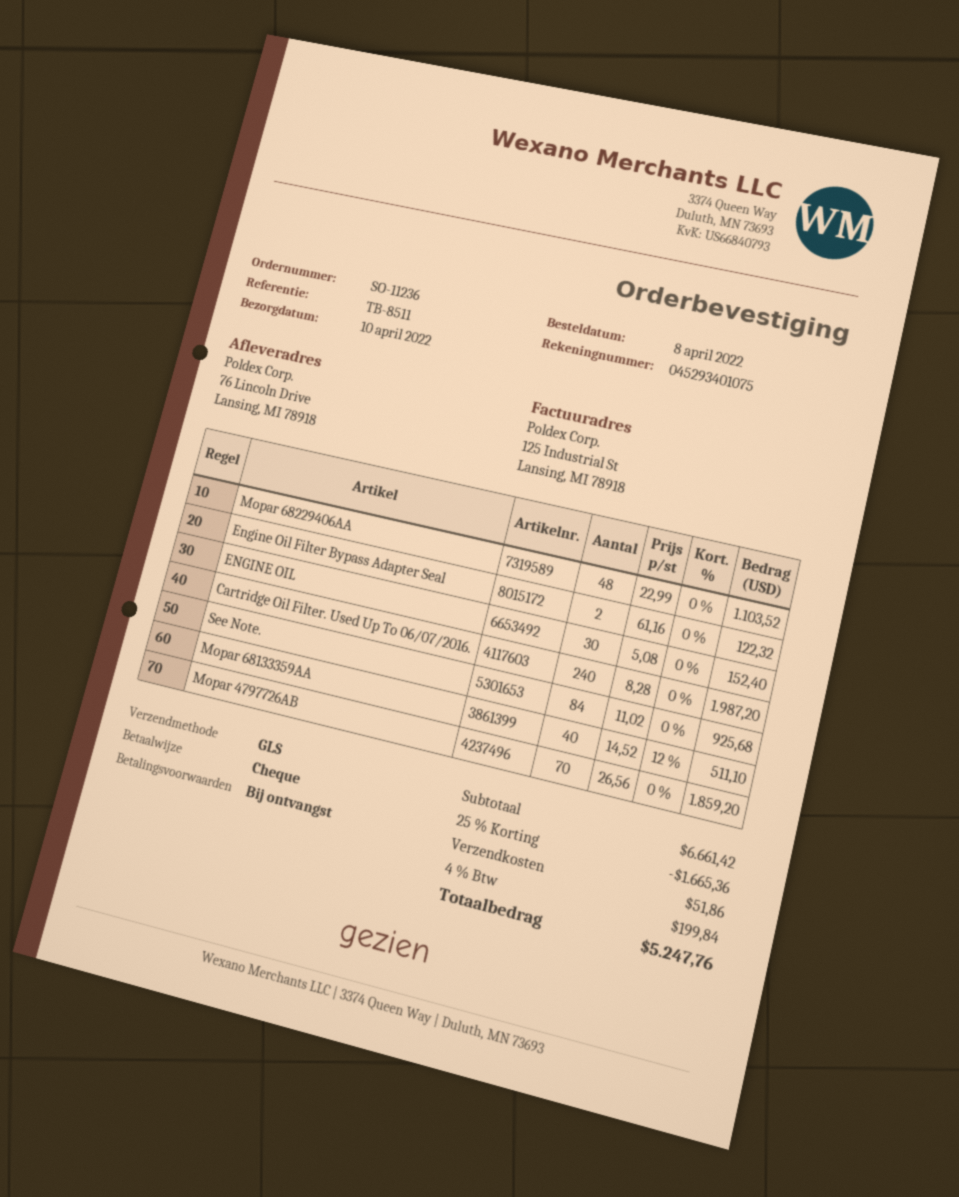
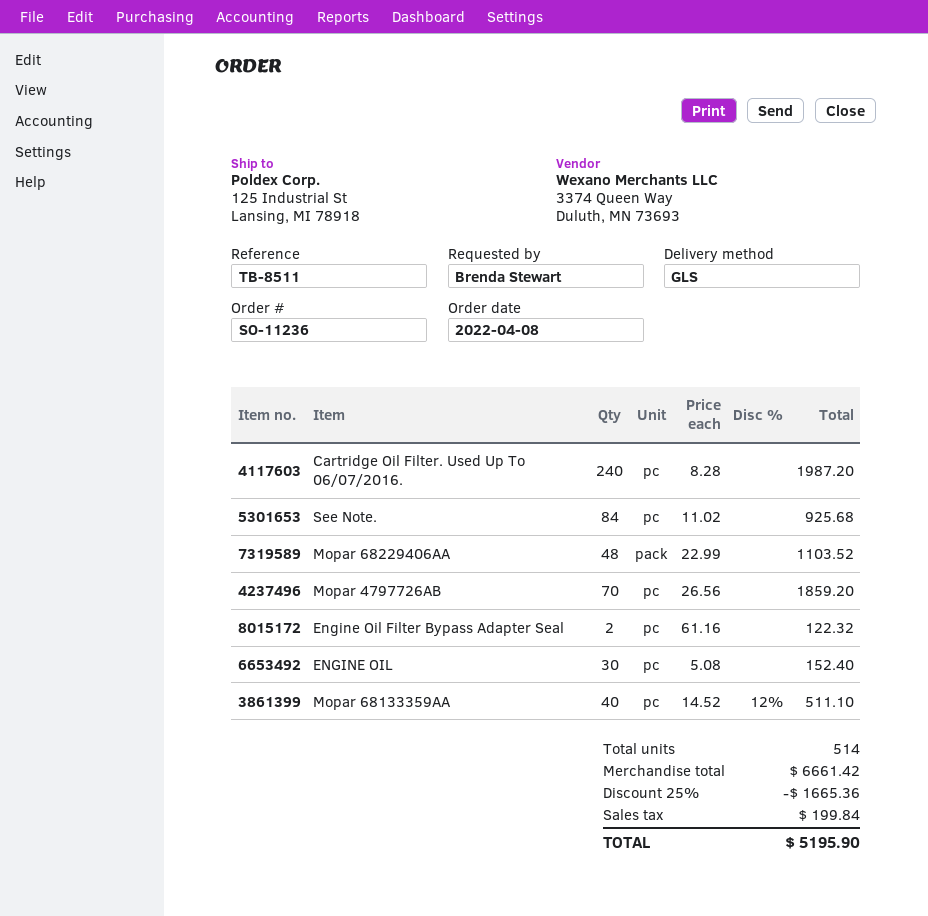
ship to: 76 Lincoln Drive, Lansing, MI 78918 -> 125 Industrial St, Lansing, MI 78918
shipping: 51.86 -> none
total: 5247.76 -> 5195.90

